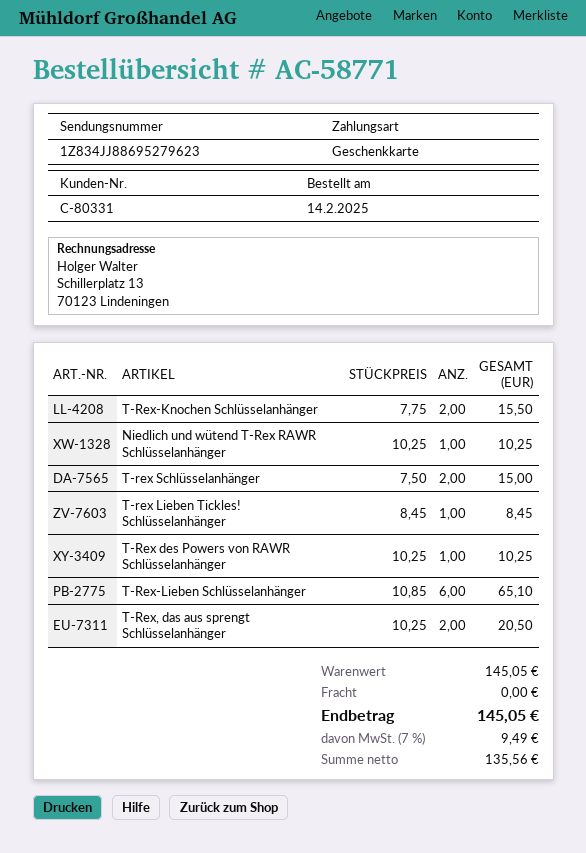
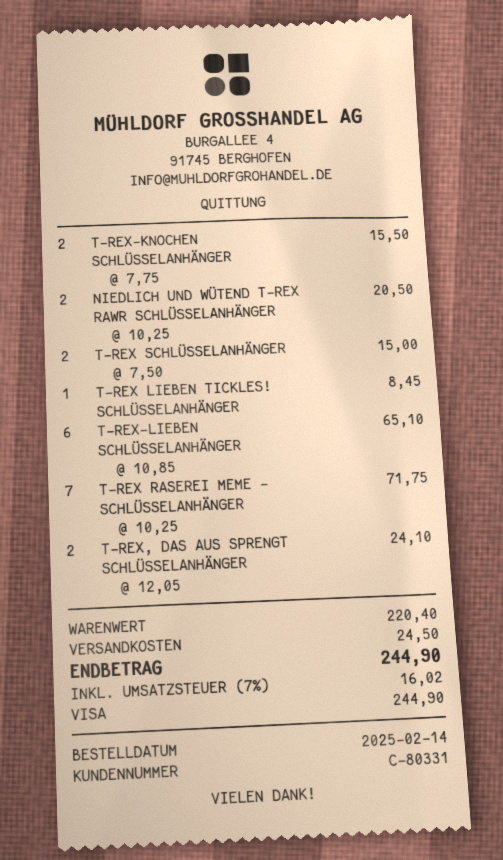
payment method: gift card -> Visa
Niedlich und wütend T-Rex RAWR Schlüsselanhänger: 1 x 10.25 = 10.25 -> 2 x 10.25 = 20.50
T-Rex des Powers von RAWR Schlüsselanhänger: 1 x 10.25 = 10.25 -> none
T-Rex, das aus sprengt Schlüsselanhänger: 2 x 10.25 = 20.50 -> 2 x 12.05 = 24.10
T-REX RASEREI MEME - SCHLÜSSELANHÄNGER: none -> 7 x 10.25 = 71.75
subtotal: 145.05 -> 220.40
shipping: 0.00 -> 24.50
tax: 7% = 9.49 -> 7% = 16.02
total: 145.05 -> 244.90

